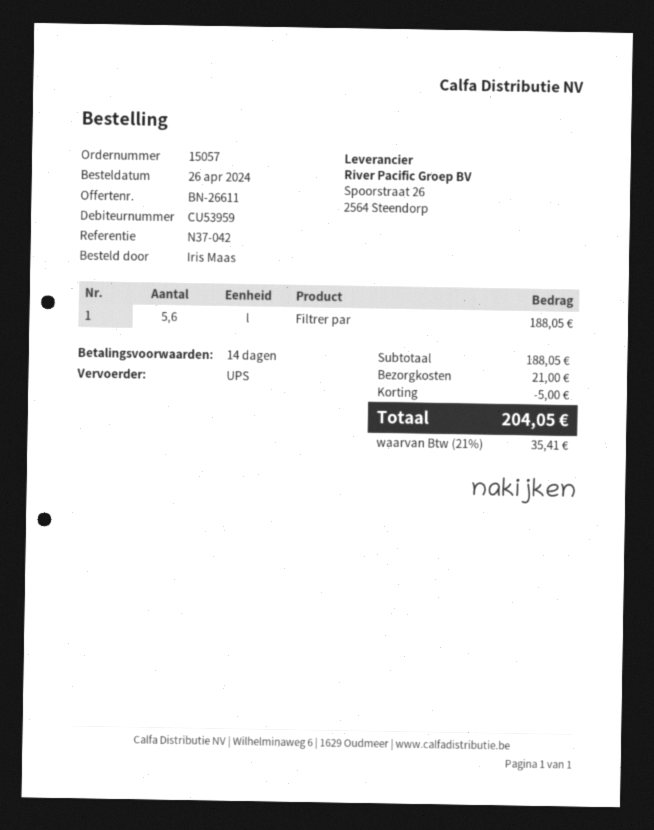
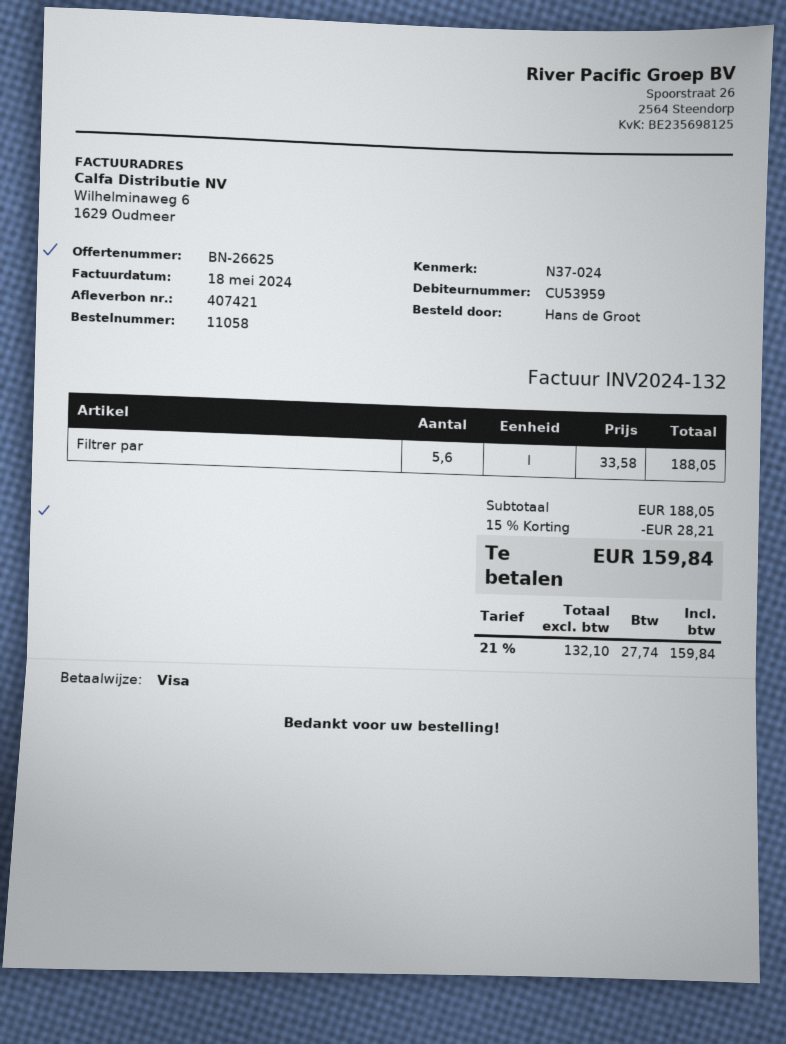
quote number: BN-26611 -> BN-26625
order number: 15057 -> 11058
reference: N37-042 -> N37-024
ordered by: Iris Maas -> Hans de Groot
discount: 5.00 -> 28.21
shipping: 21.00 -> none
tax: 21% = 35.41 -> 21% = 27.74
total: 204.05 -> 159.84

